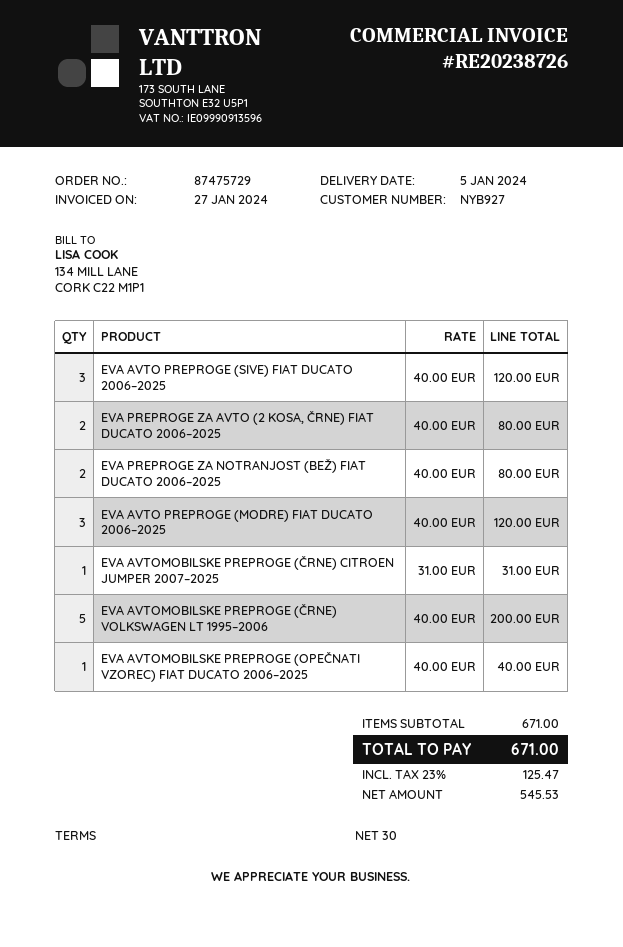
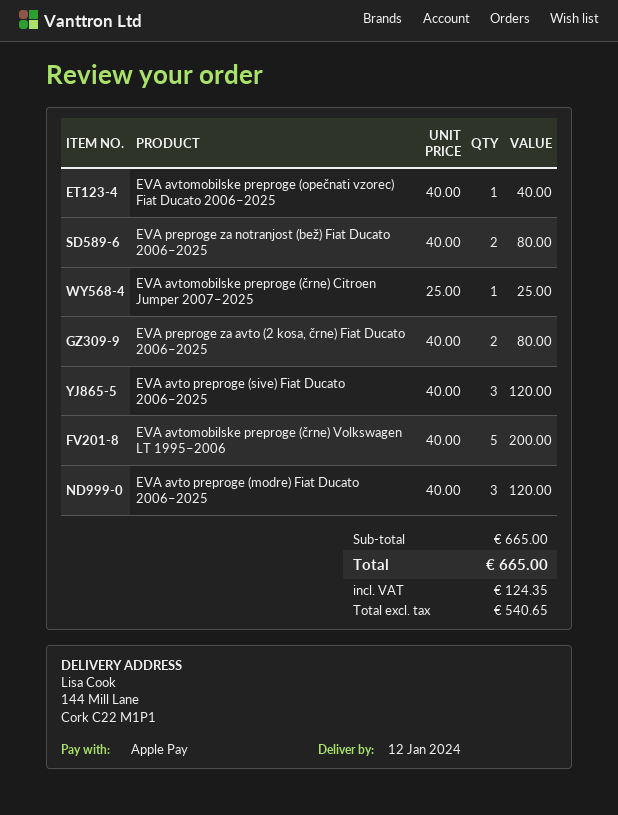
delivery date: 2024-01-05 -> 2024-01-12
EVA AVTOMOBILSKE PREPROGE (ČRNE) CITROEN JUMPER 2007–2025: 1 x 31.00 = 31.00 -> 1 x 25.00 = 25.00
subtotal: 671.00 -> 665.00
net: 545.53 -> 540.65
tax: 125.47 -> 124.35
total: 671.00 -> 665.00

